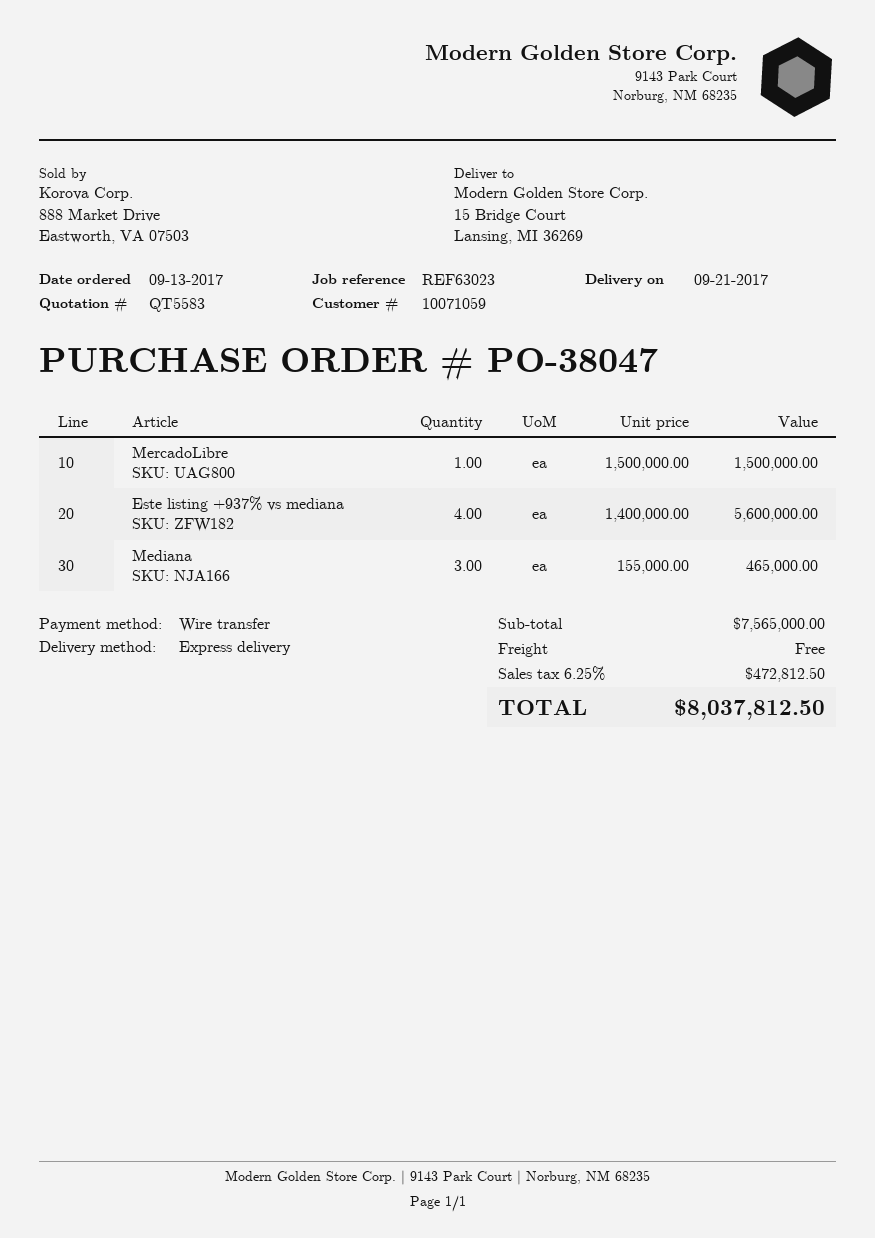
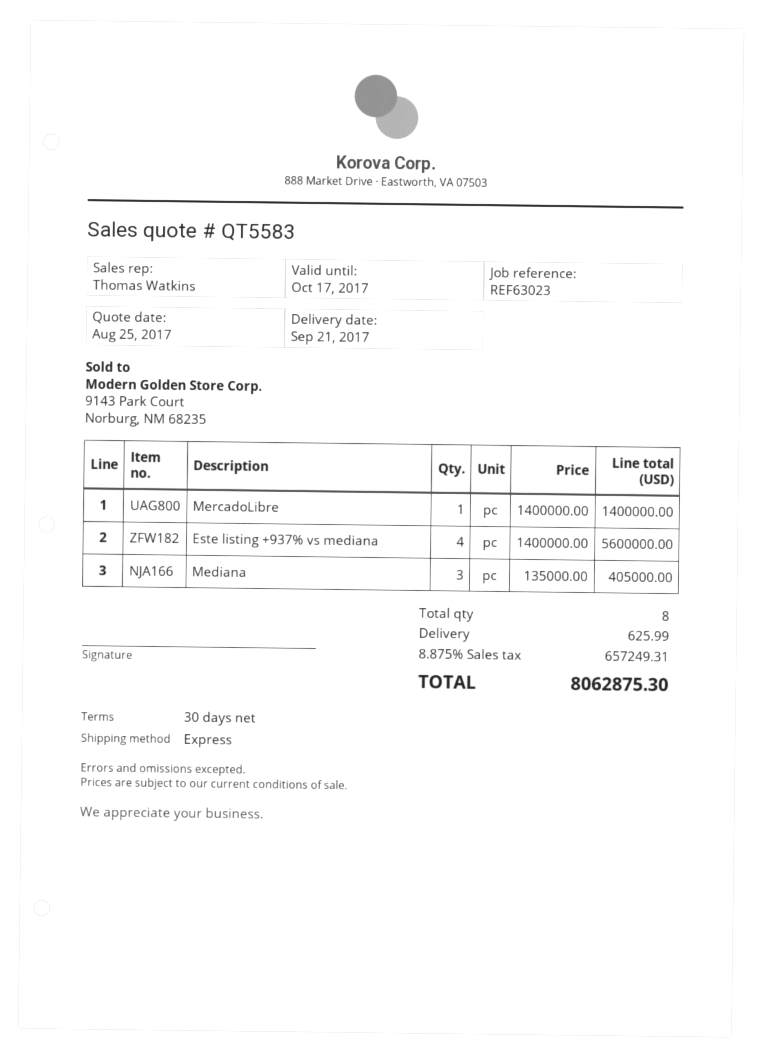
MercadoLibre: 1 x 1500000.00 = 1500000.00 -> 1 x 1400000.00 = 1400000.00
Mediana: 3 x 155000.00 = 465000.00 -> 3 x 135000.00 = 405000.00
shipping: 0.00 -> 625.99
tax: 6.25% = 472812.50 -> 8.875% = 657249.31
total: 8037812.50 -> 8062875.30

